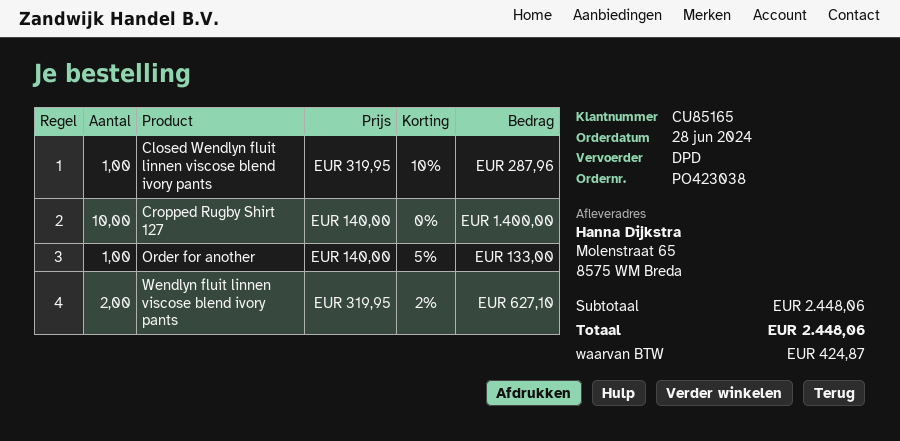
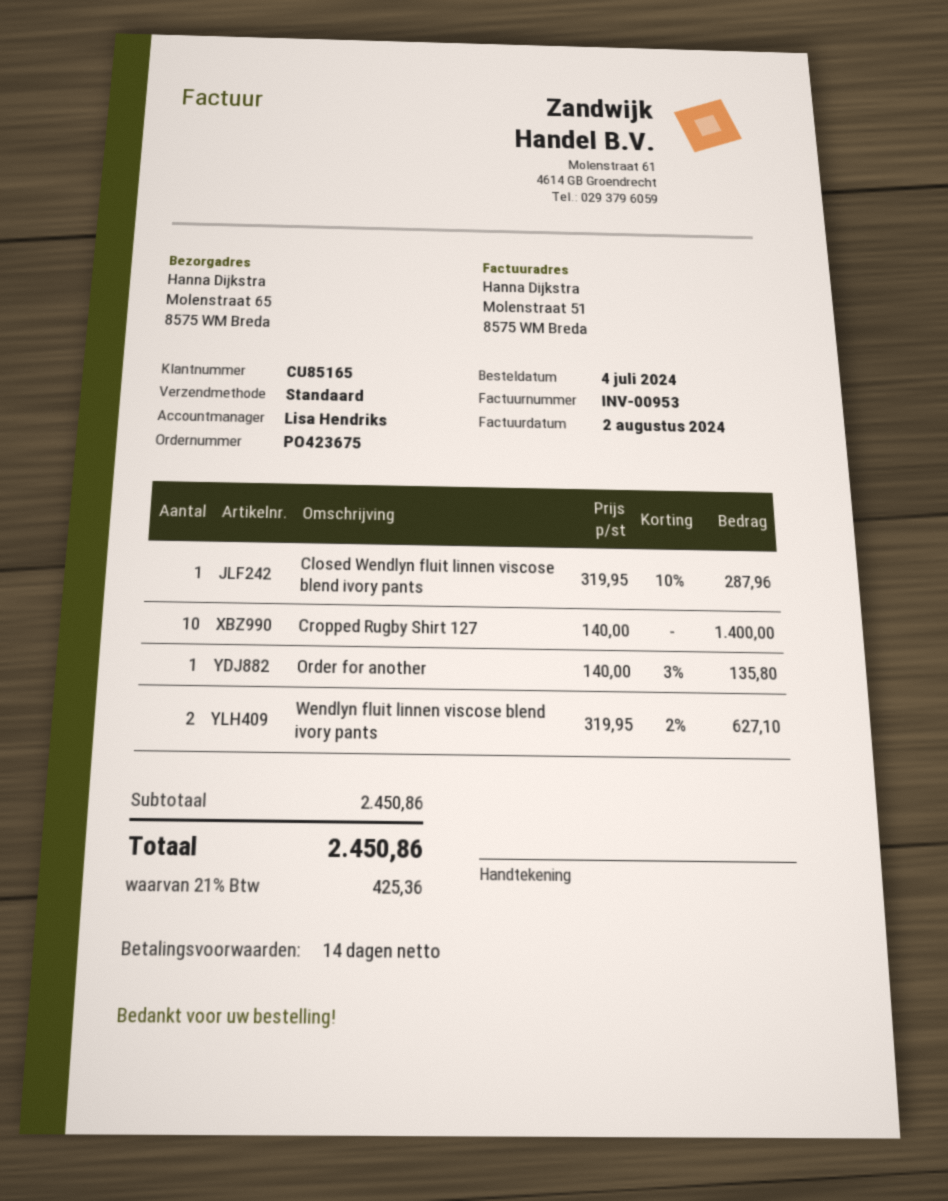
order number: PO423038 -> PO423675
order date: 2024-06-28 -> 2024-07-04
shipping method: DPD -> standard
Order for another: 1 x 140.00 - 5% = 133.00 -> 1 x 140.00 - 3% = 135.80
subtotal: 2448.06 -> 2450.86
tax: 424.87 -> 425.36
total: 2448.06 -> 2450.86

